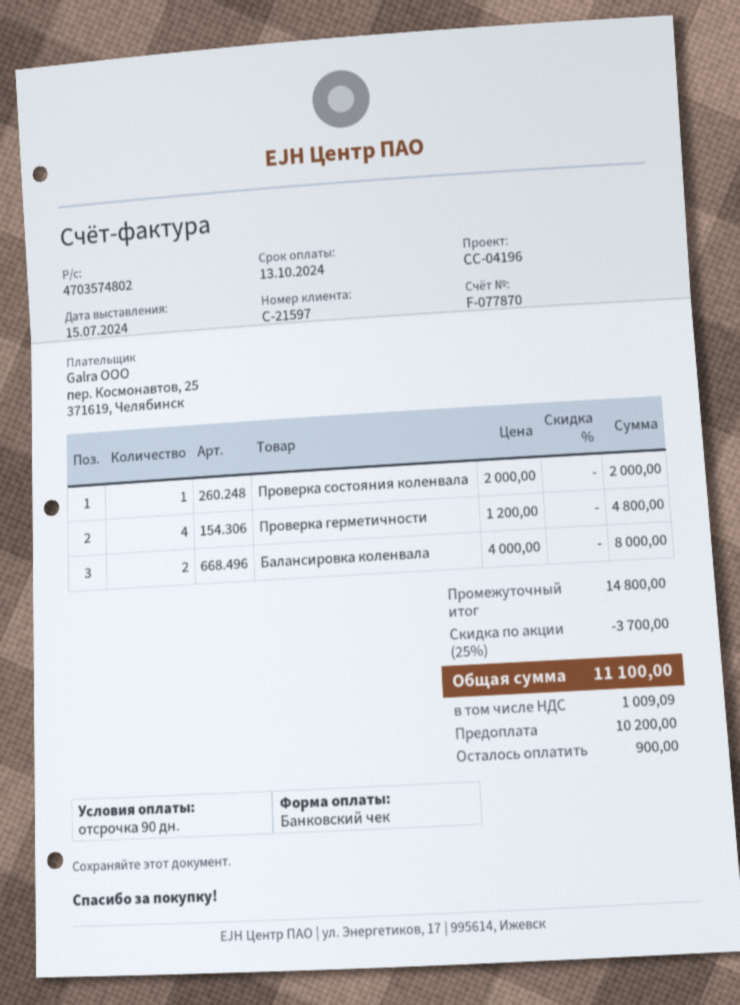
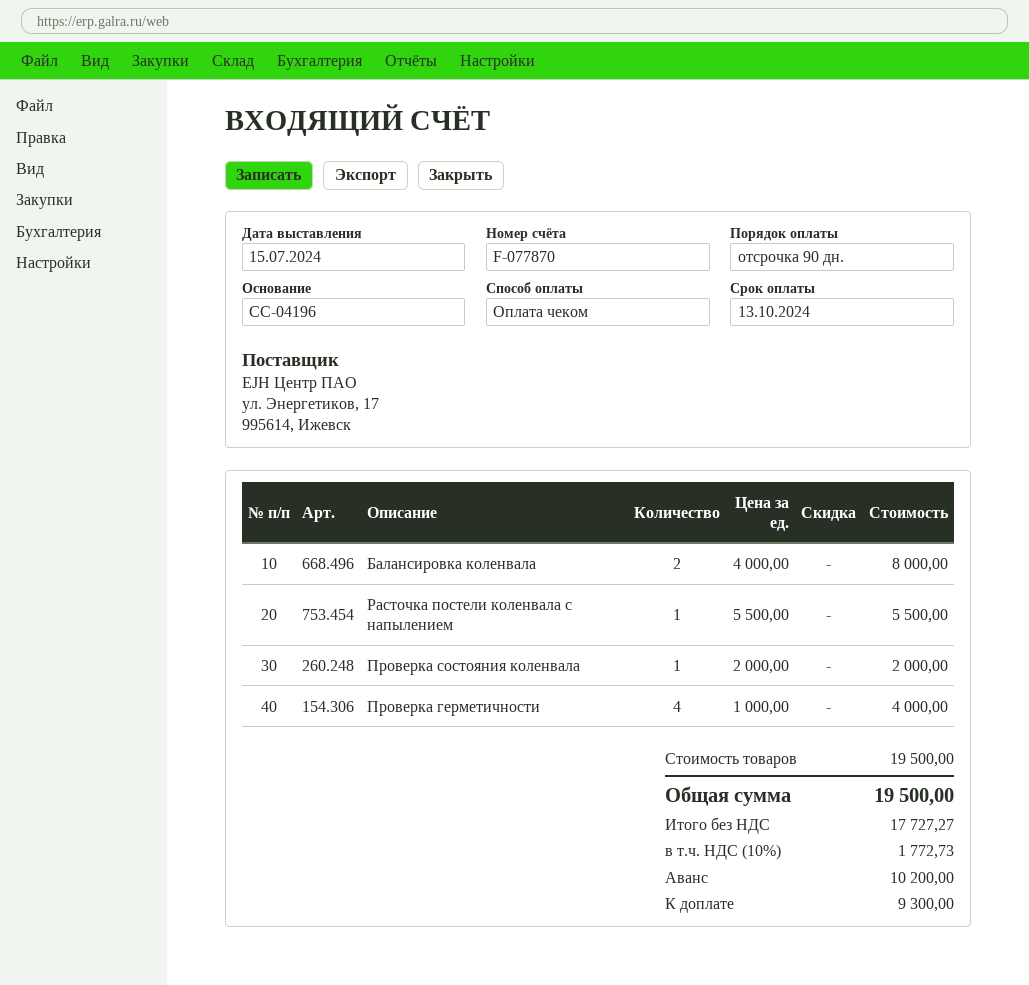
Проверка герметичности: 4 x 1200.00 = 4800.00 -> 4 x 1000.00 = 4000.00
Расточка постели коленвала с напылением: none -> 1 x 5500.00 = 5500.00
subtotal: 14800.00 -> 19500.00
discount: 25% = 3700.00 -> none
tax: 1009.09 -> 1772.73
total: 11100.00 -> 19500.00
balance: 900.00 -> 9300.00

